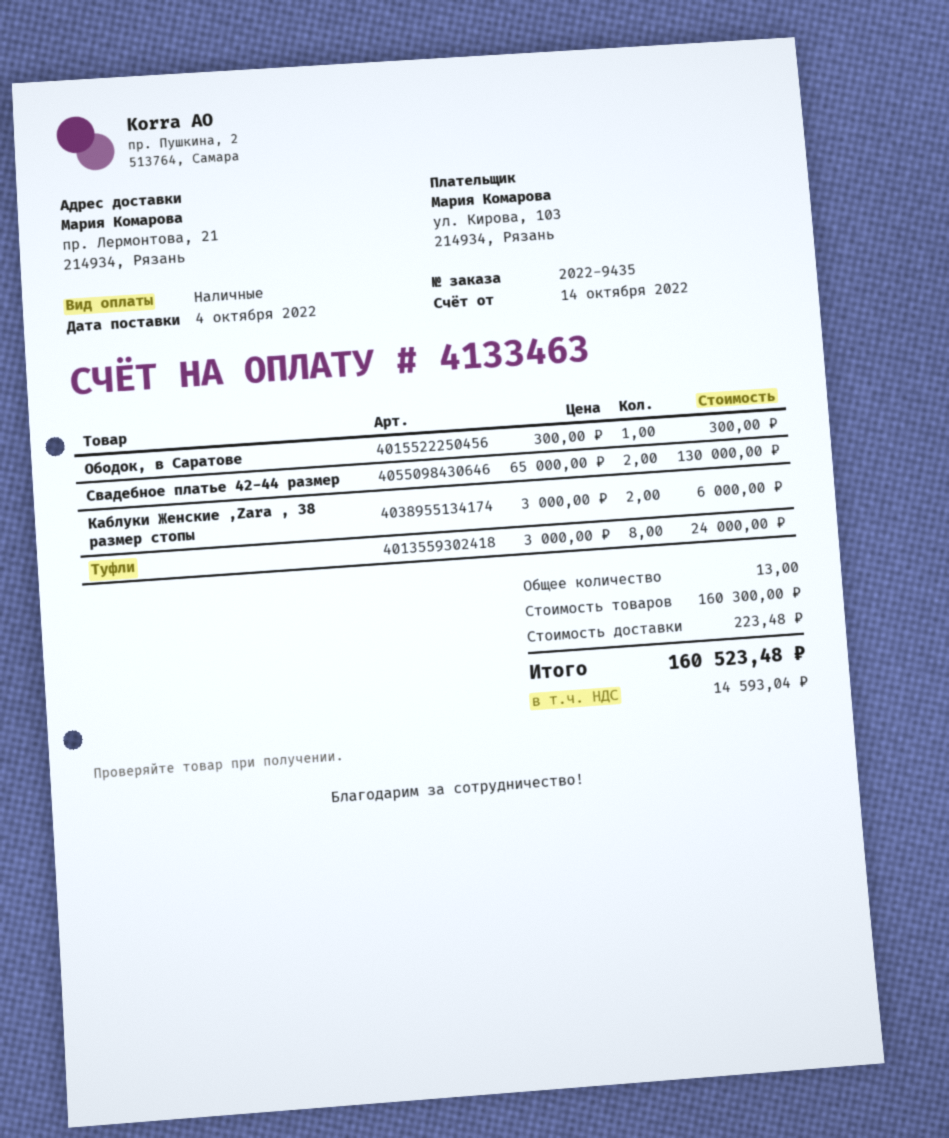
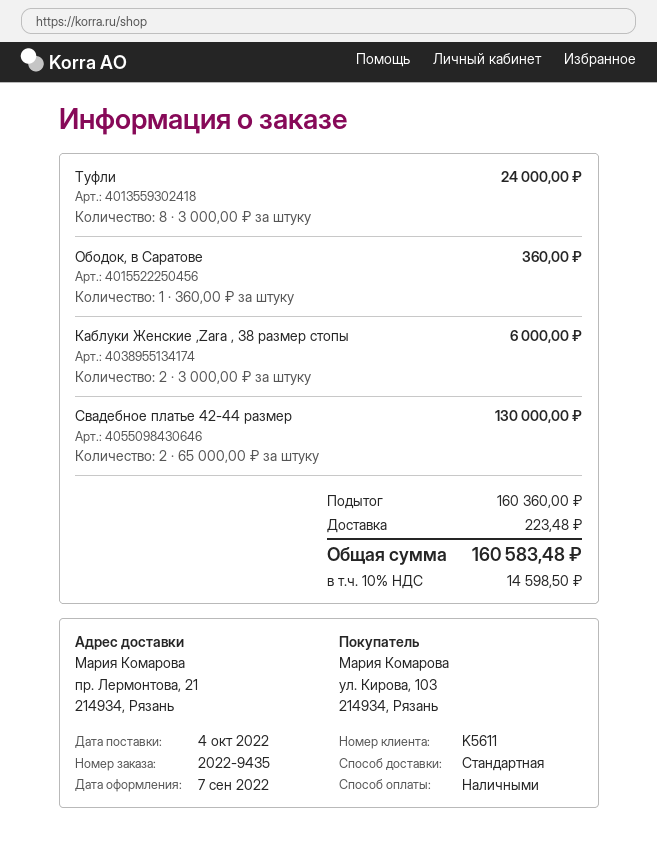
Ободок, в Саратове: 1 x 300.00 = 300.00 -> 1 x 360.00 = 360.00
subtotal: 160300.00 -> 160360.00
tax: 14593.04 -> 14598.50
total: 160523.48 -> 160583.48

